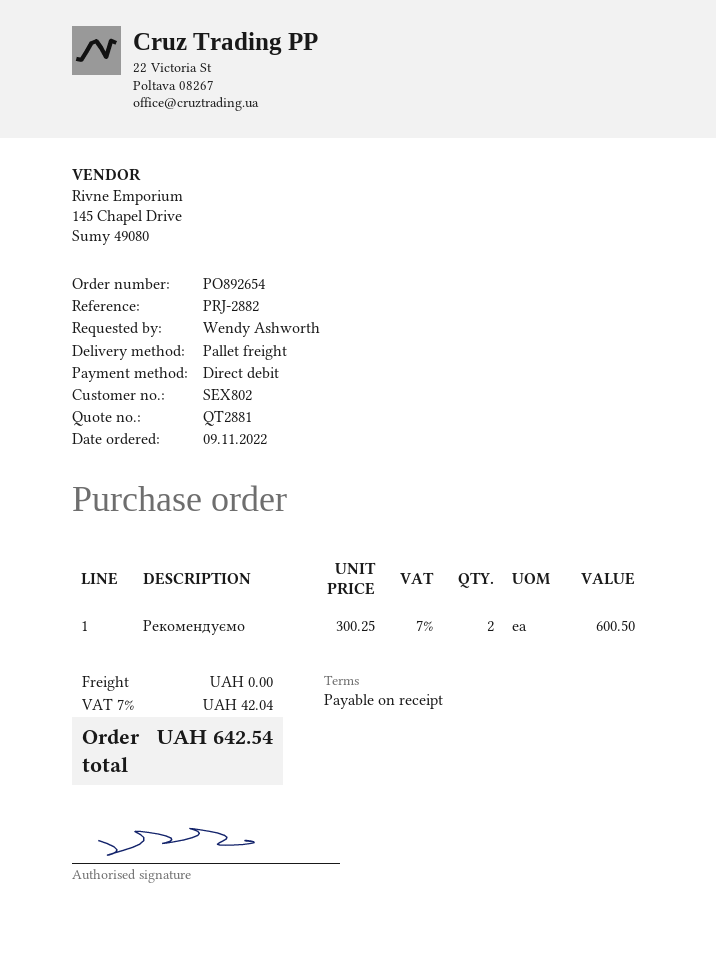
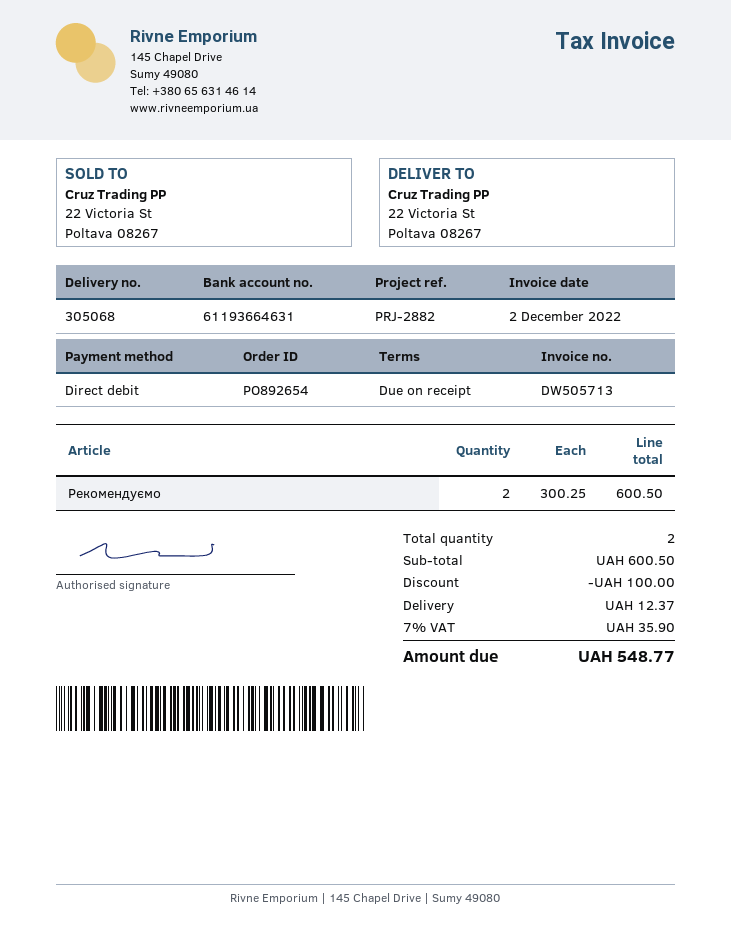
discount: none -> 100.00
shipping: 0.00 -> 12.37
tax: 7% = 42.04 -> 7% = 35.90
total: 642.54 -> 548.77

